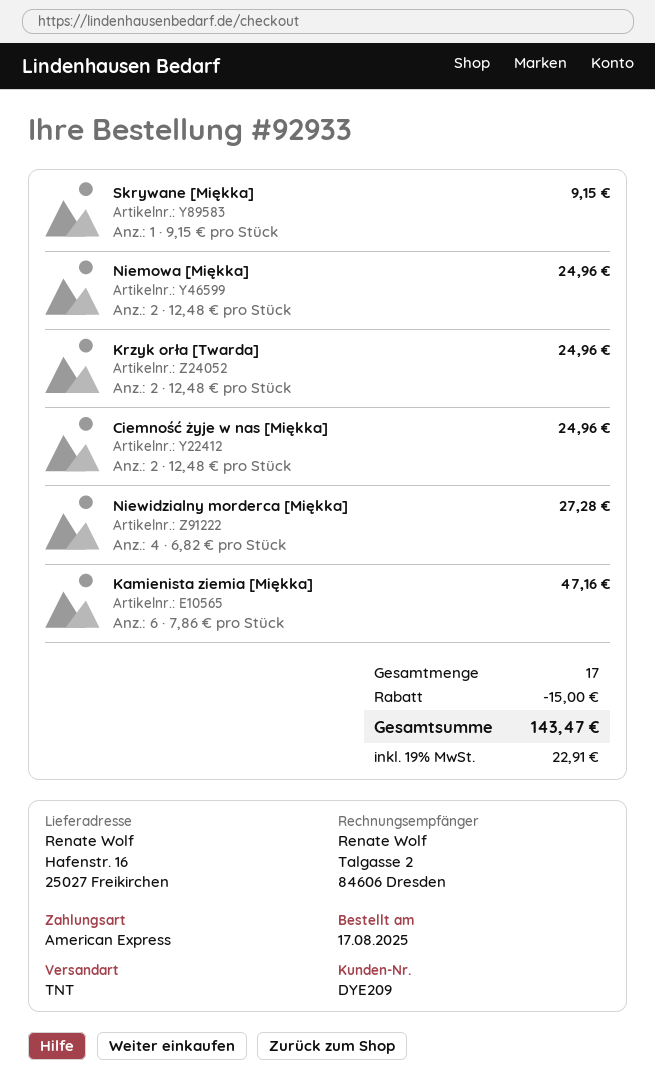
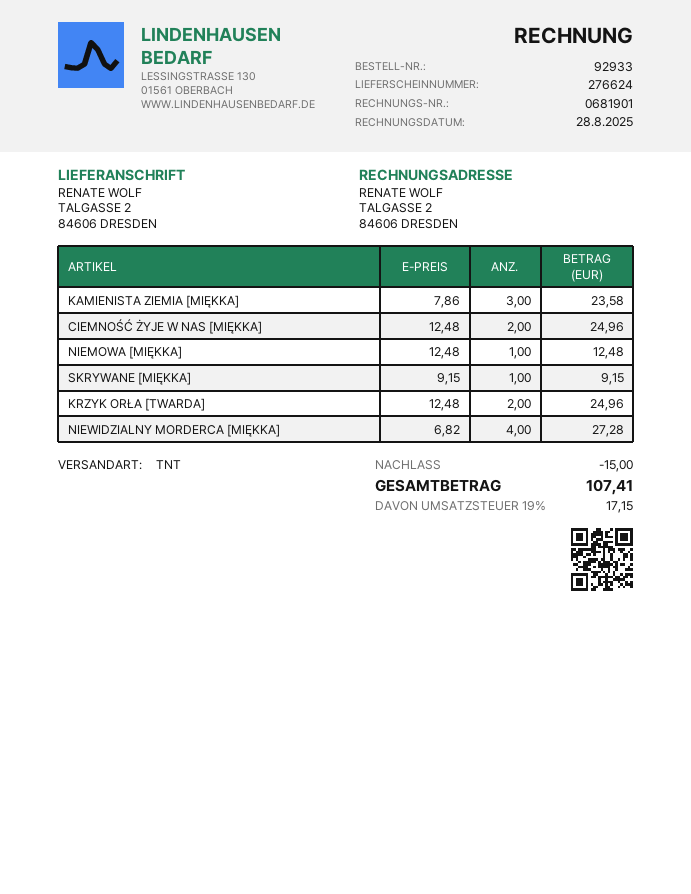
ship to: Hafenstr. 16, 25027 Freikirchen -> TALGASSE 2, 84606 DRESDEN
Niemowa [Miękka]: 2 x 12.48 = 24.96 -> 1 x 12.48 = 12.48
Kamienista ziemia [Miękka]: 6 x 7.86 = 47.16 -> 3 x 7.86 = 23.58
tax: 19% = 22.91 -> 19% = 17.15
total: 143.47 -> 107.41

